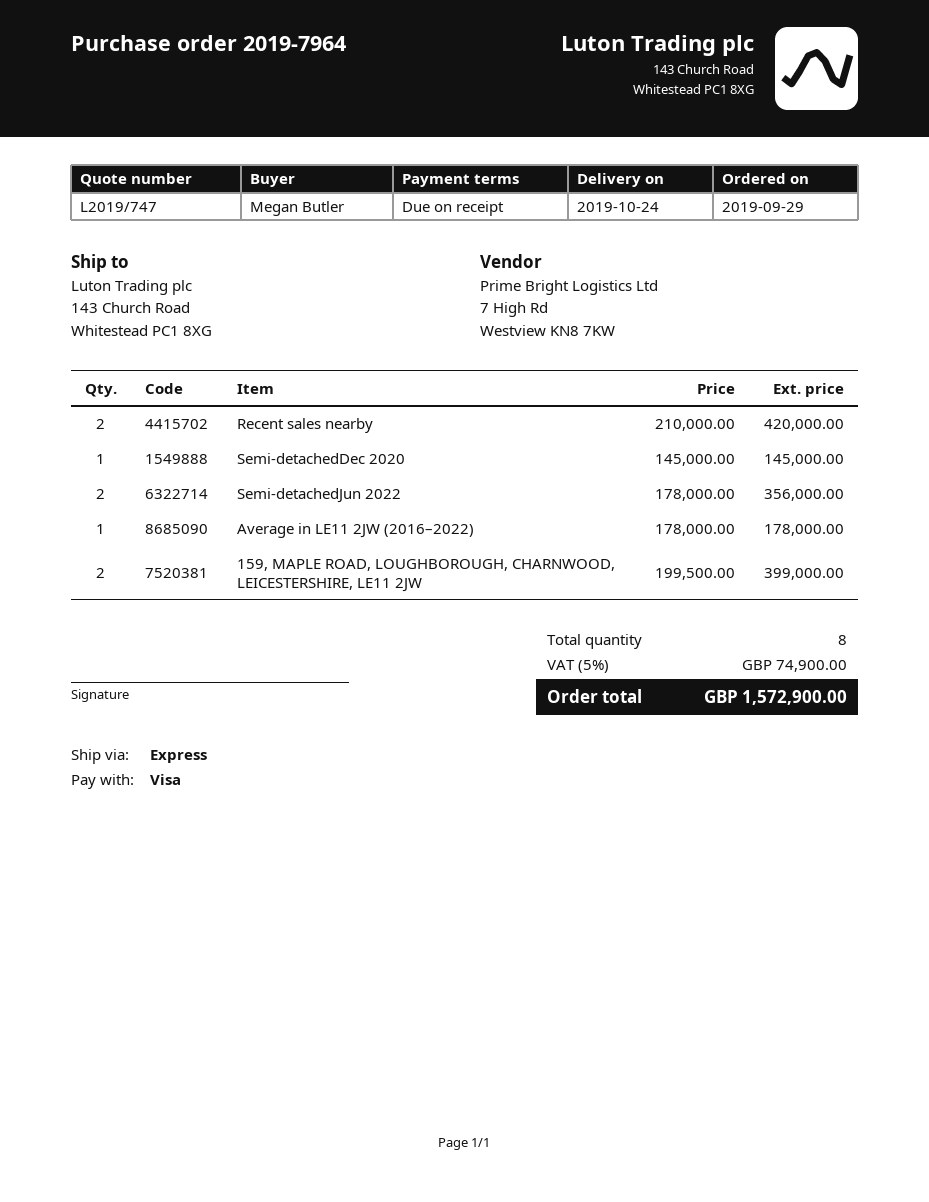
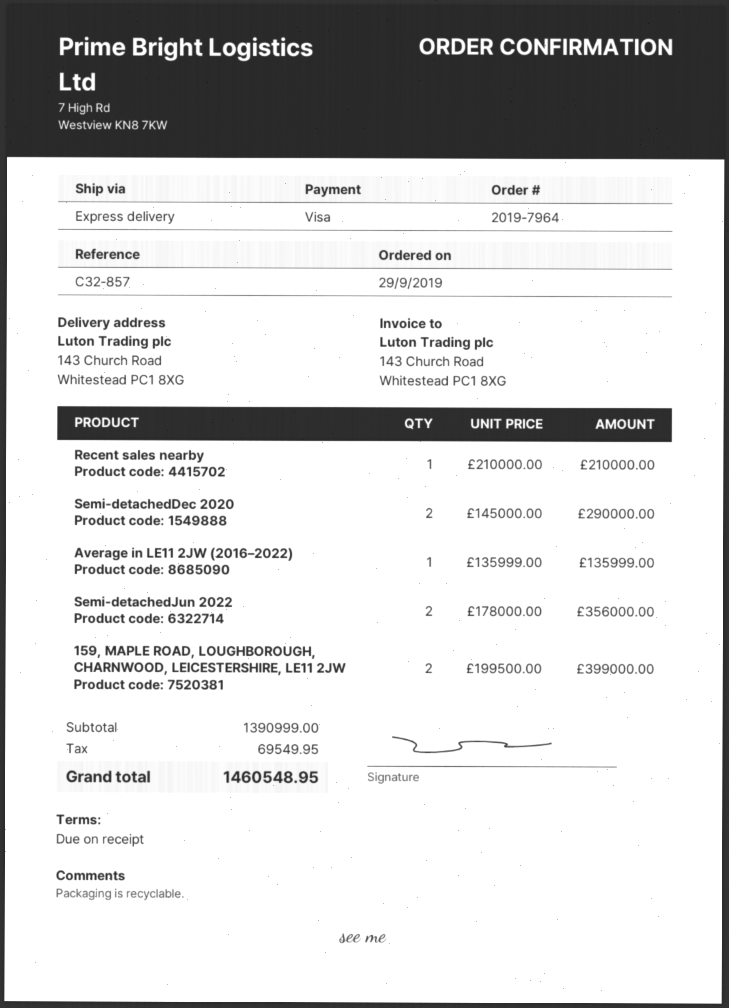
Recent sales nearby: 2 x 210000.00 = 420000.00 -> 1 x 210000.00 = 210000.00
Semi-detachedDec 2020: 1 x 145000.00 = 145000.00 -> 2 x 145000.00 = 290000.00
Average in LE11 2JW (2016–2022): 1 x 178000.00 = 178000.00 -> 1 x 135999.00 = 135999.00
tax: 74900.00 -> 69549.95
total: 1572900.00 -> 1460548.95

